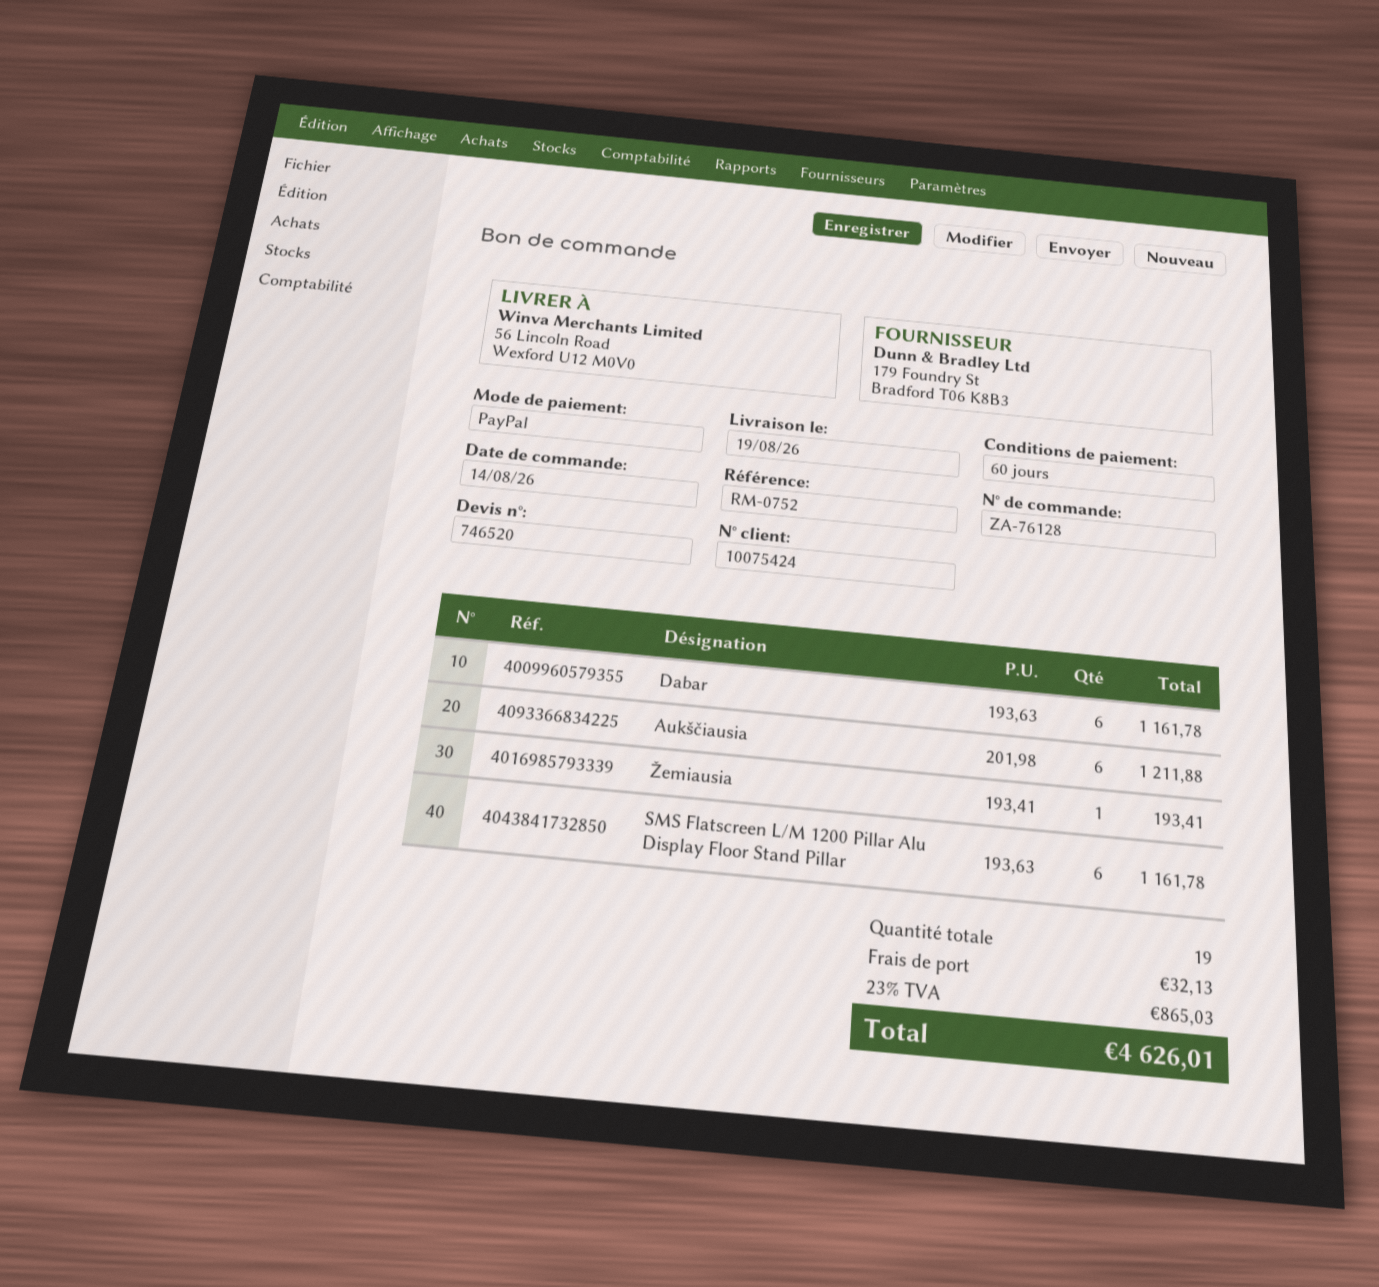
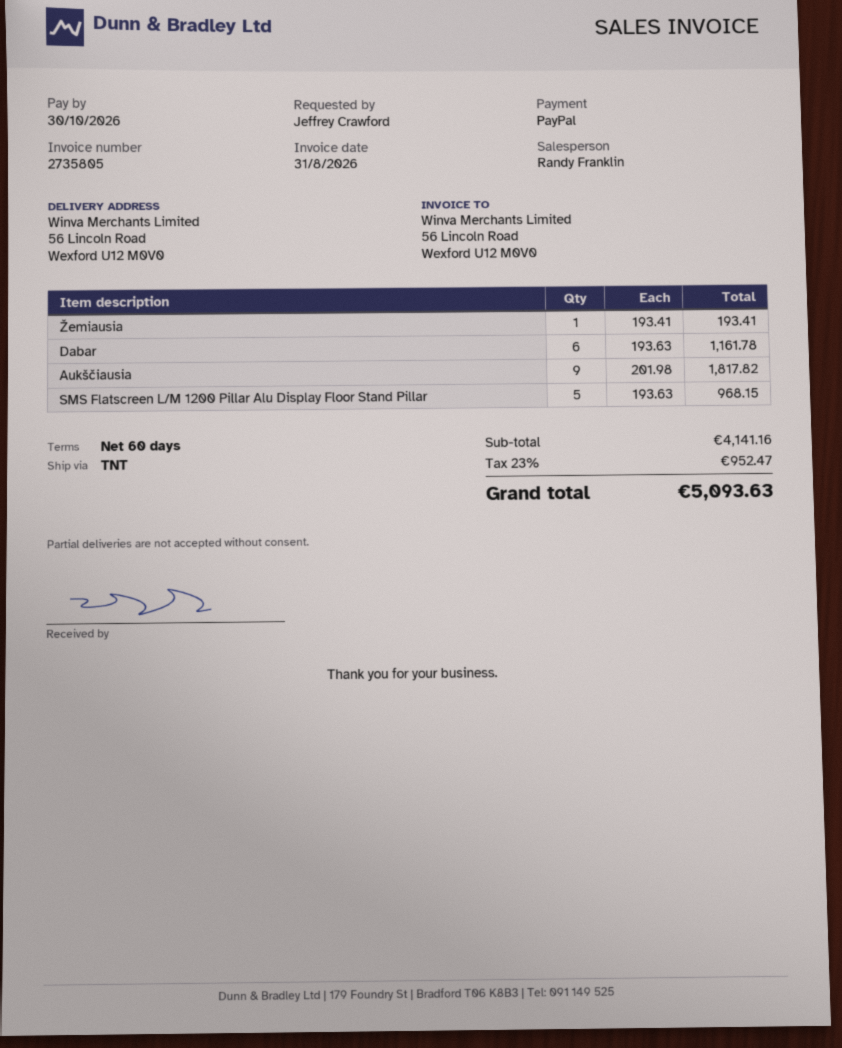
Aukščiausia: 6 x 201.98 = 1211.88 -> 9 x 201.98 = 1817.82
SMS Flatscreen L/M 1200 Pillar Alu Display Floor Stand Pillar: 6 x 193.63 = 1161.78 -> 5 x 193.63 = 968.15
shipping: 32.13 -> none
tax: 23% = 865.03 -> 23% = 952.47
total: 4626.01 -> 5093.63

